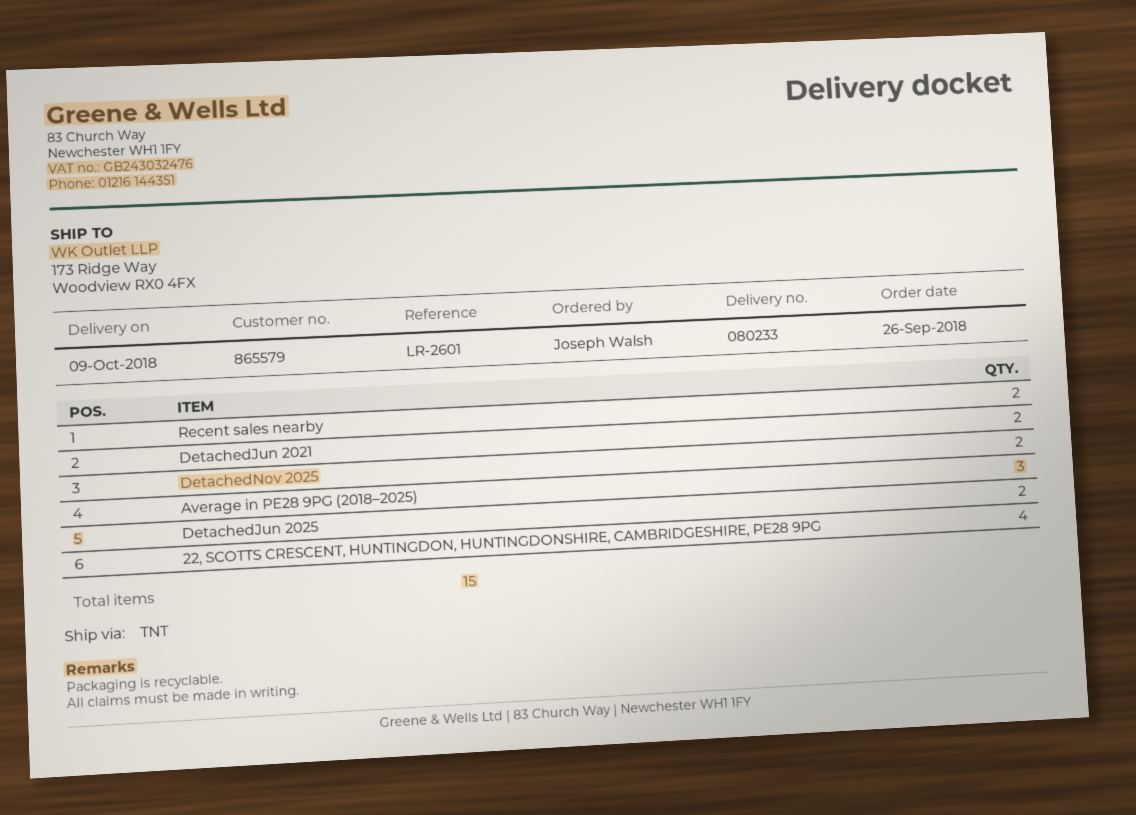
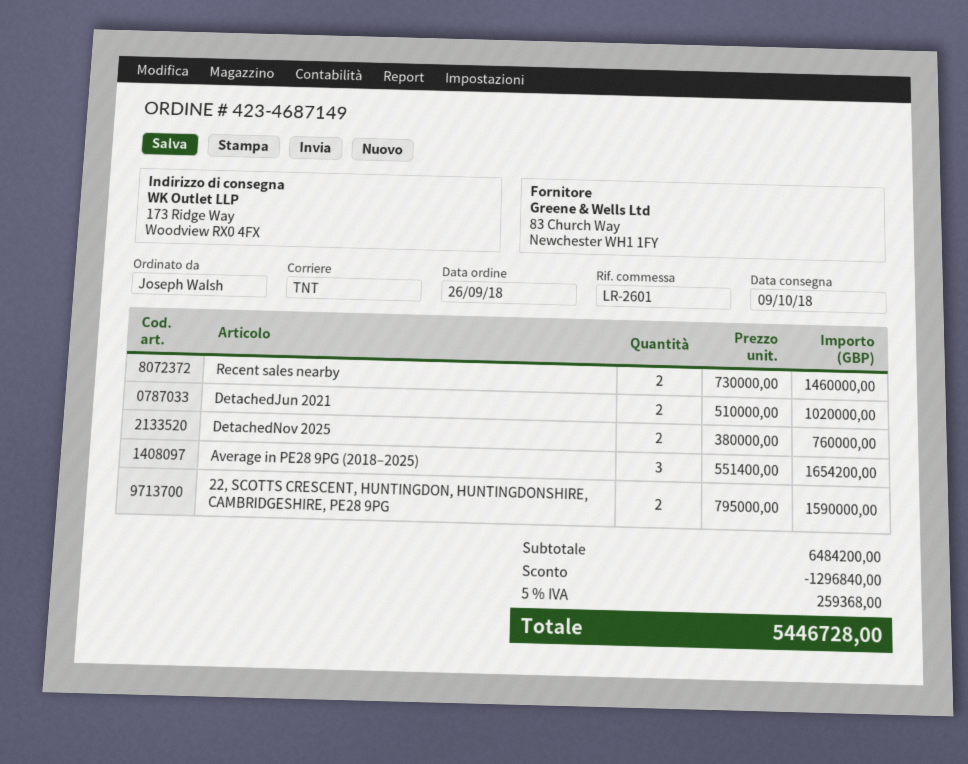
DetachedJun 2025: 2 -> none
22, SCOTTS CRESCENT, HUNTINGDON, HUNTINGDONSHIRE, CAMBRIDGESHIRE, PE28 9PG: 4 -> 2

